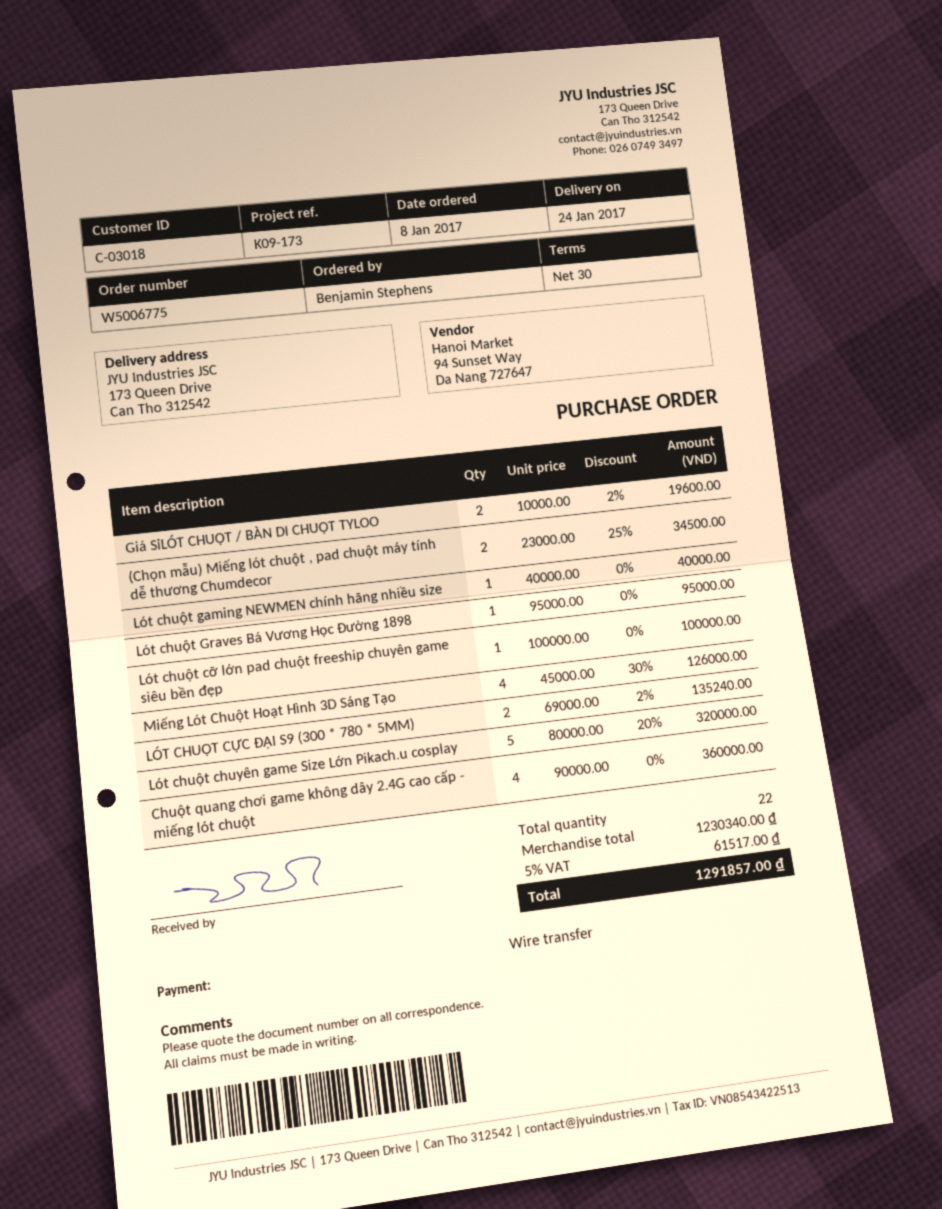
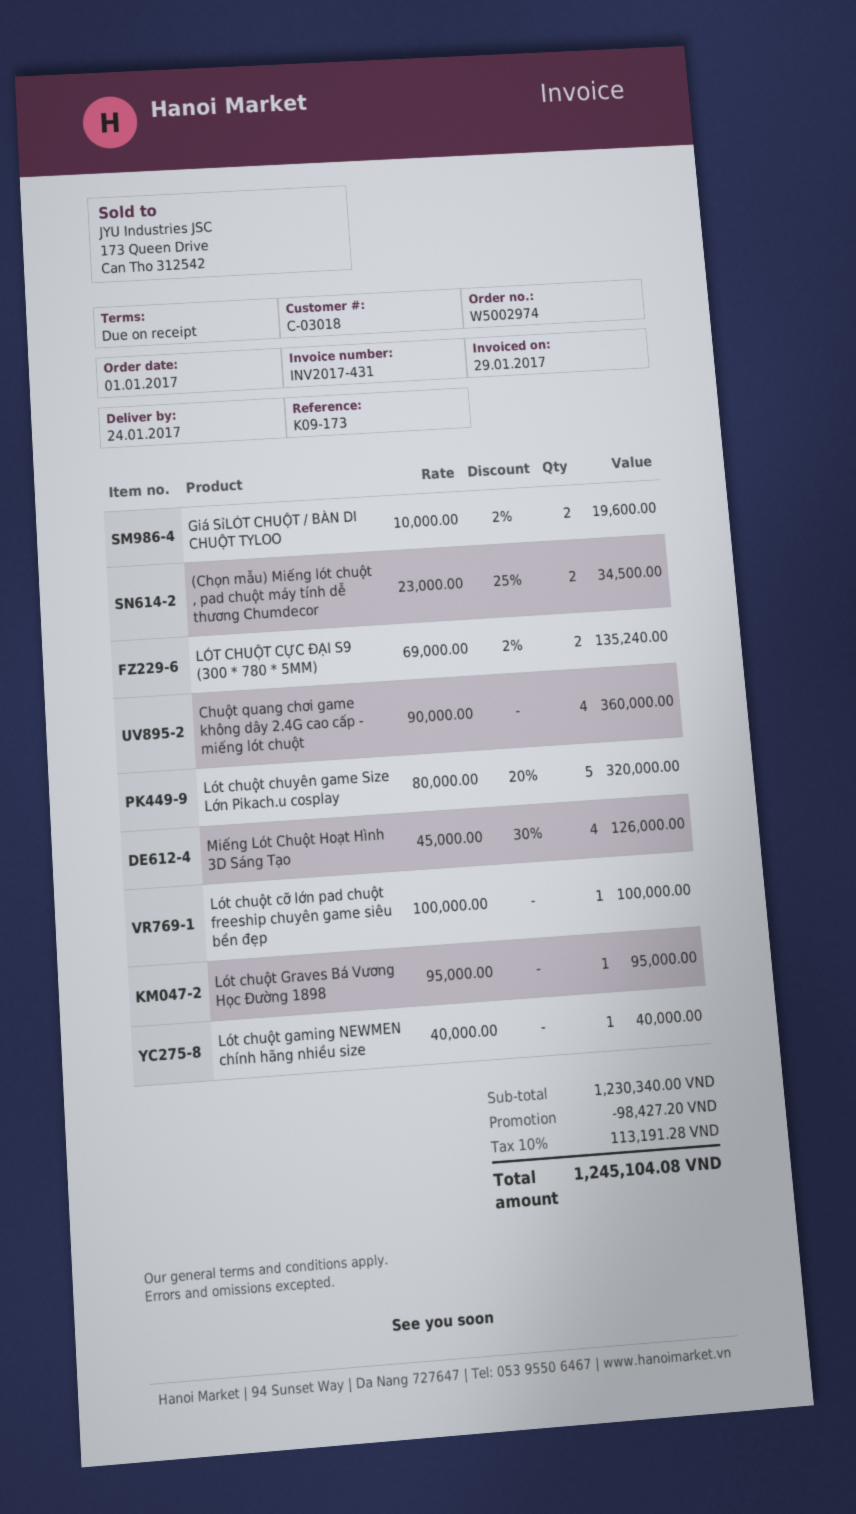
order number: W5006775 -> W5002974
order date: 2017-01-08 -> 2017-01-01
payment terms: 30 days -> on receipt
discount: none -> 98427.20
tax: 5% = 61517.00 -> 10% = 113191.28
total: 1291857.00 -> 1245104.08

